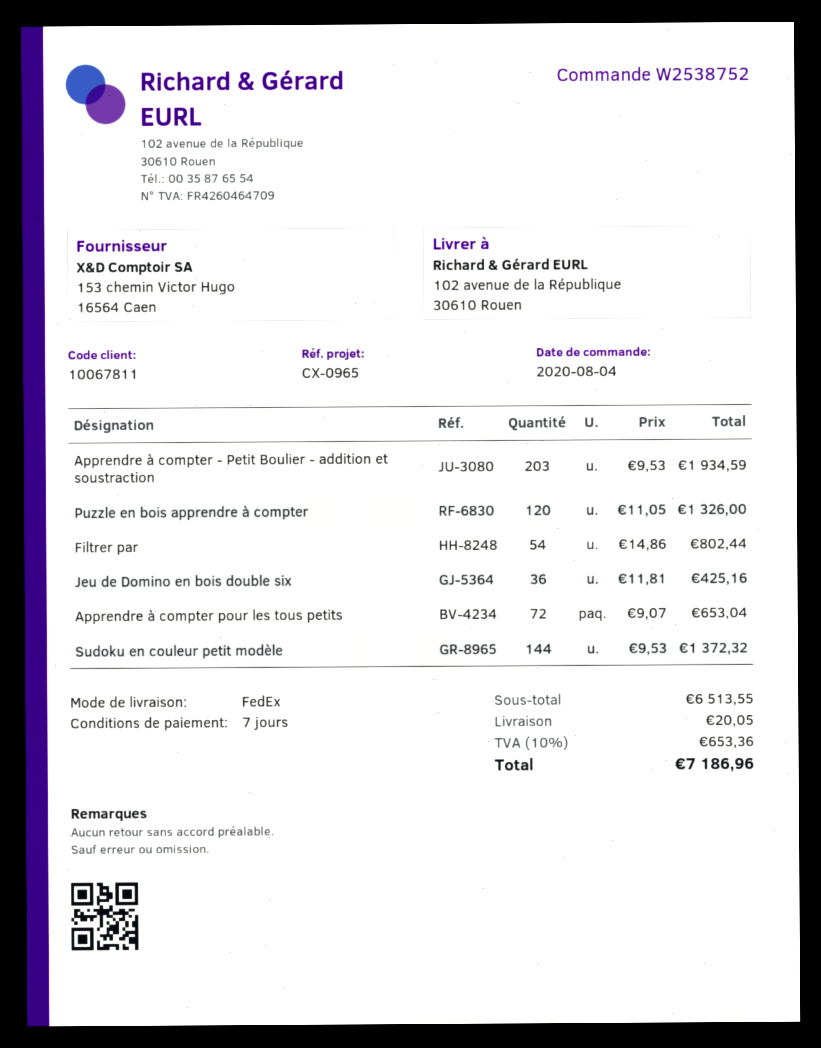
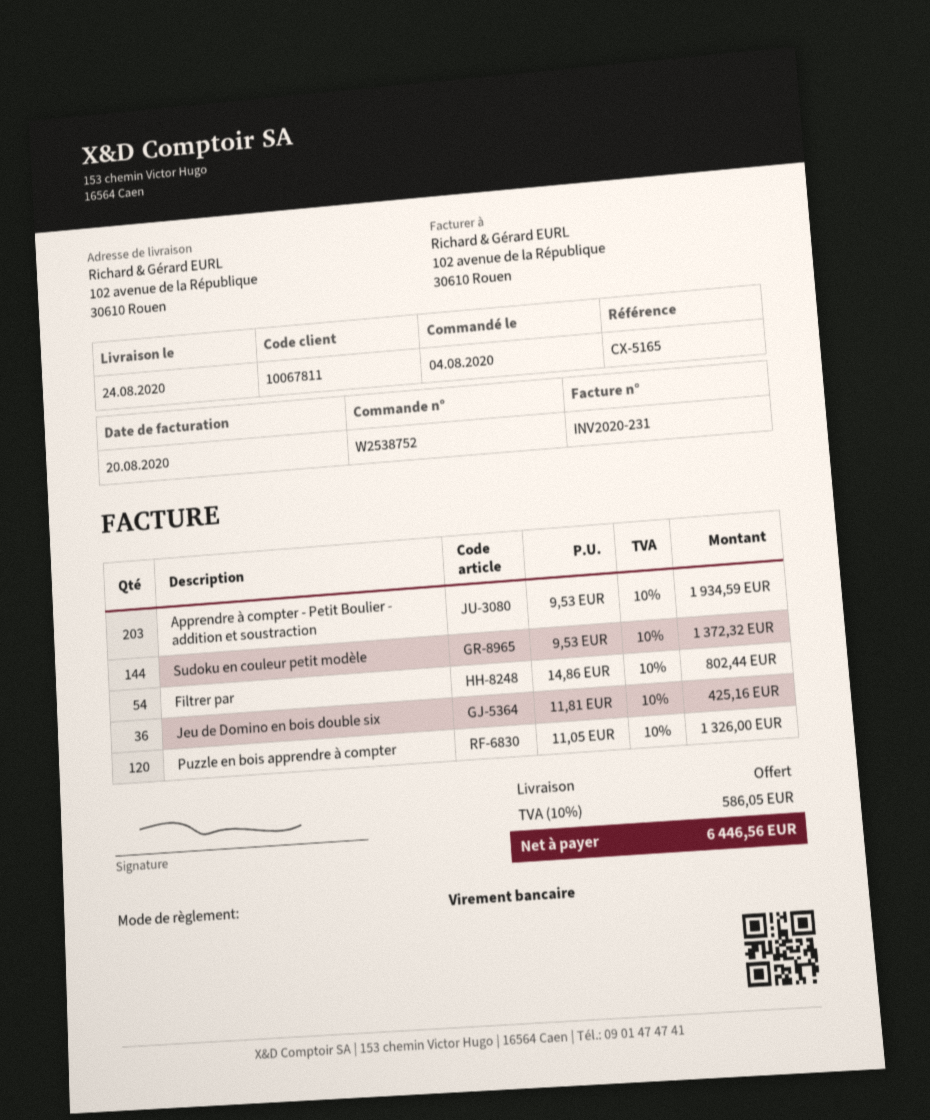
reference: CX-0965 -> CX-5165
Apprendre à compter pour les tous petits: 72 x 9.07 = 653.04 -> none
shipping: 20.05 -> 0.00
tax: 10% = 653.36 -> 10% = 586.05
total: 7186.96 -> 6446.56

